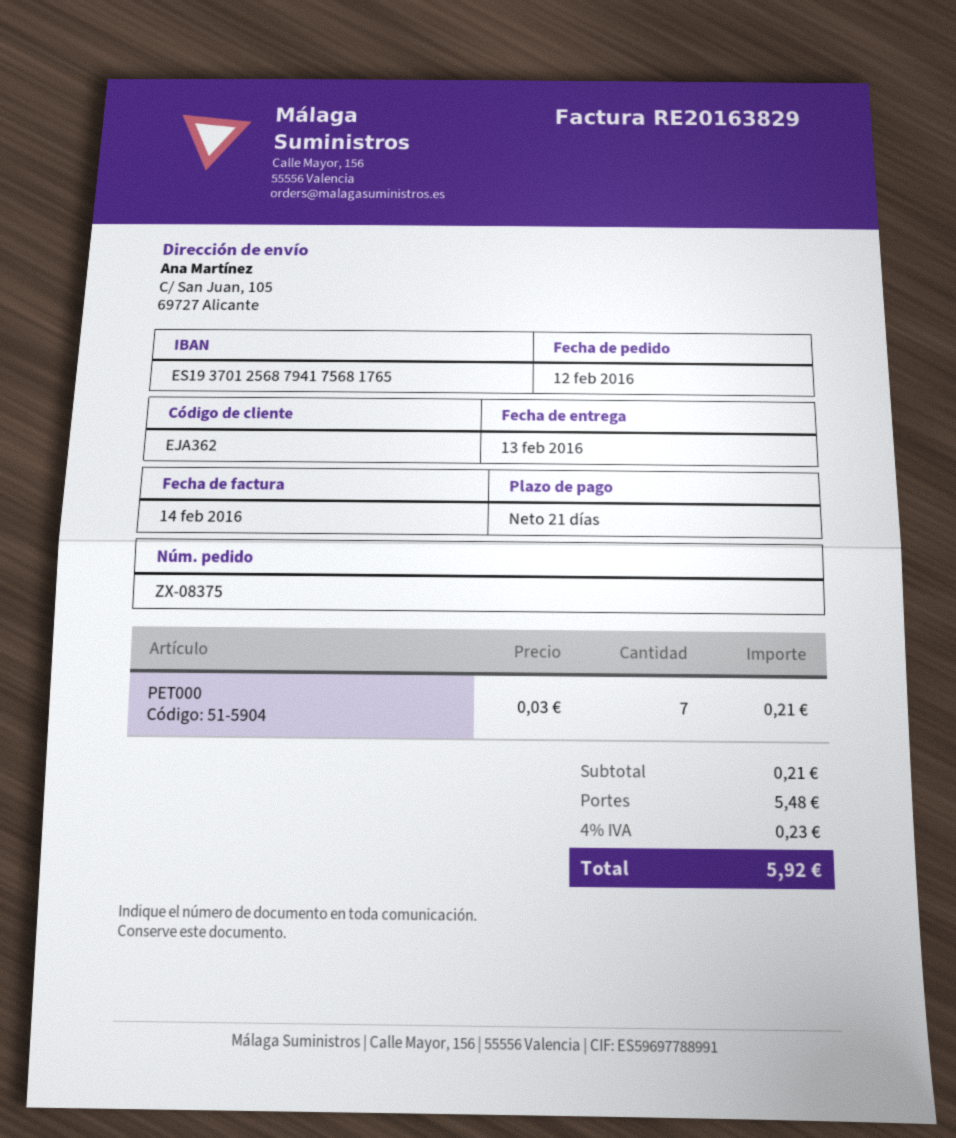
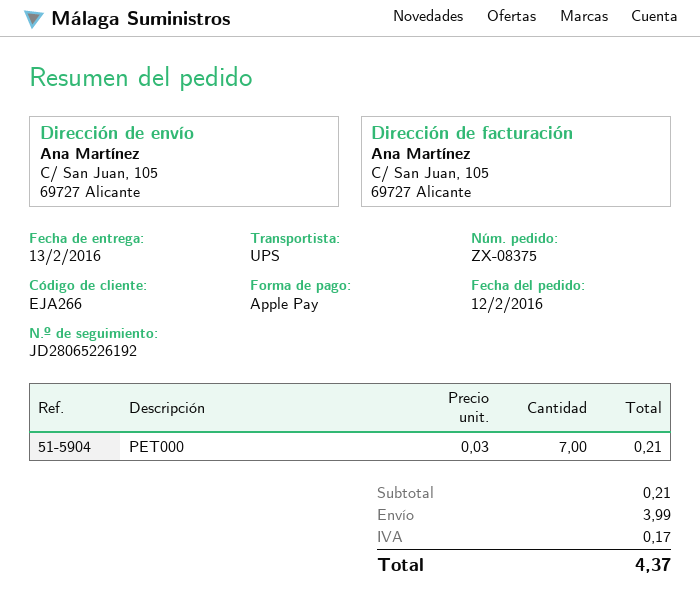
customer number: EJA362 -> EJA266
shipping: 5.48 -> 3.99
tax: 0.23 -> 0.17
total: 5.92 -> 4.37

